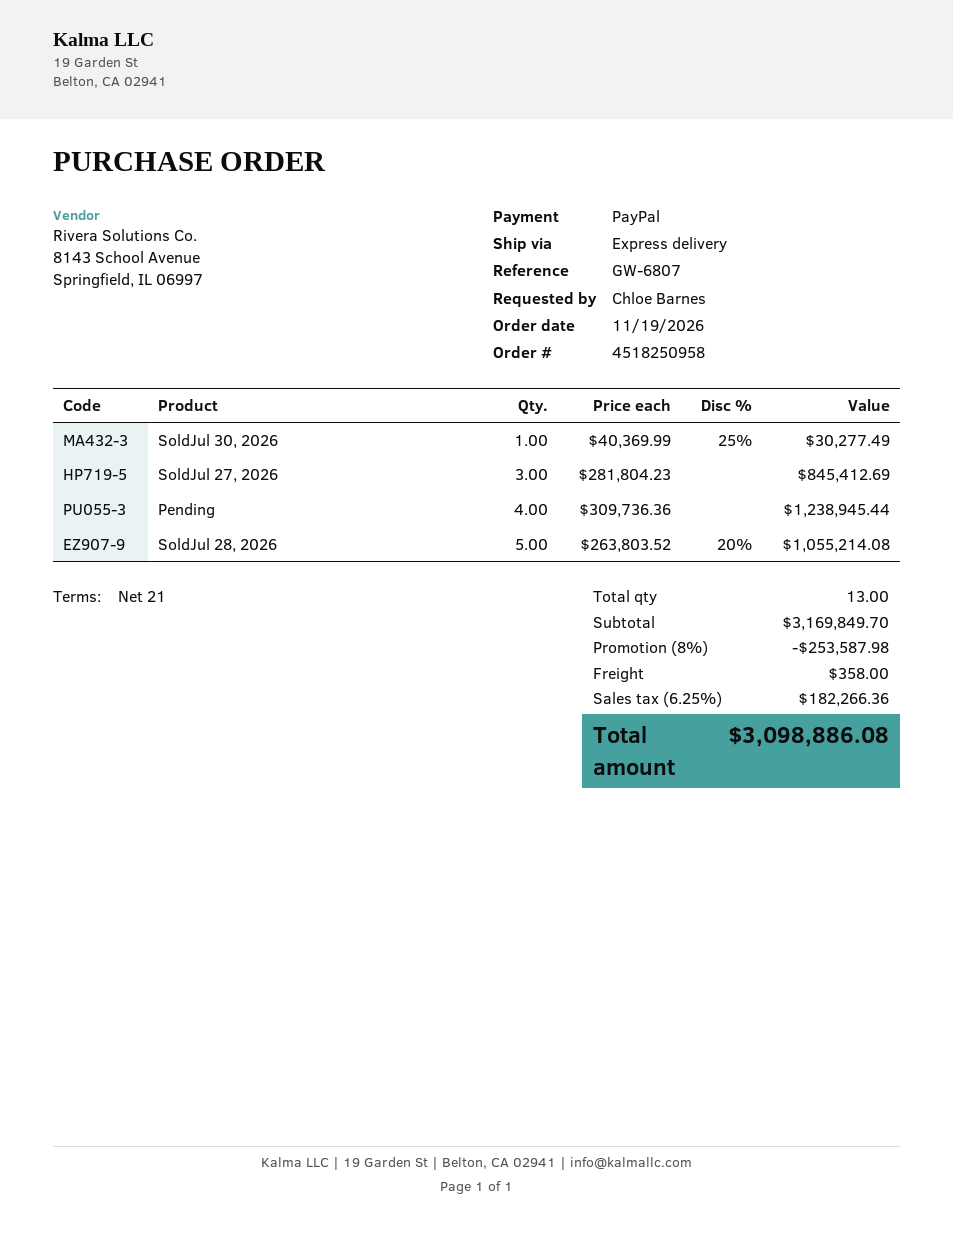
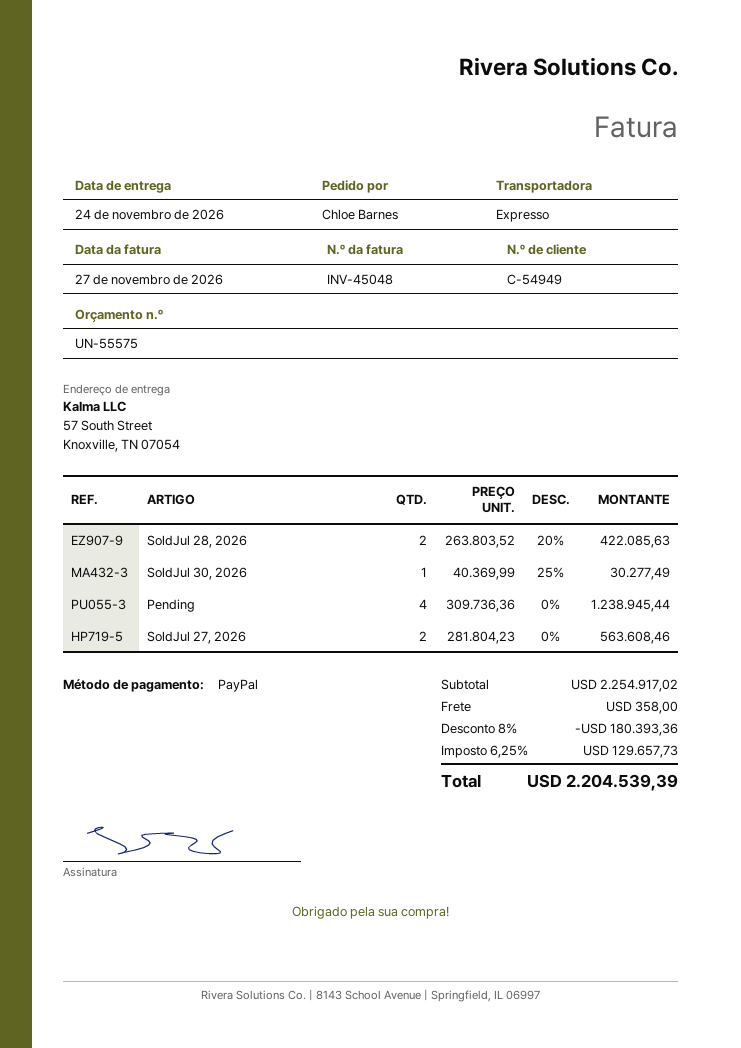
SoldJul 27, 2026: 3 x 281804.23 = 845412.69 -> 2 x 281804.23 = 563608.46
SoldJul 28, 2026: 5 x 263803.52 - 20% = 1055214.08 -> 2 x 263803.52 - 20% = 422085.63
subtotal: 3169849.70 -> 2254917.02
discount: 8% = 253587.98 -> 8% = 180393.36
tax: 6.25% = 182266.36 -> 6.25% = 129657.73
total: 3098886.08 -> 2204539.39

